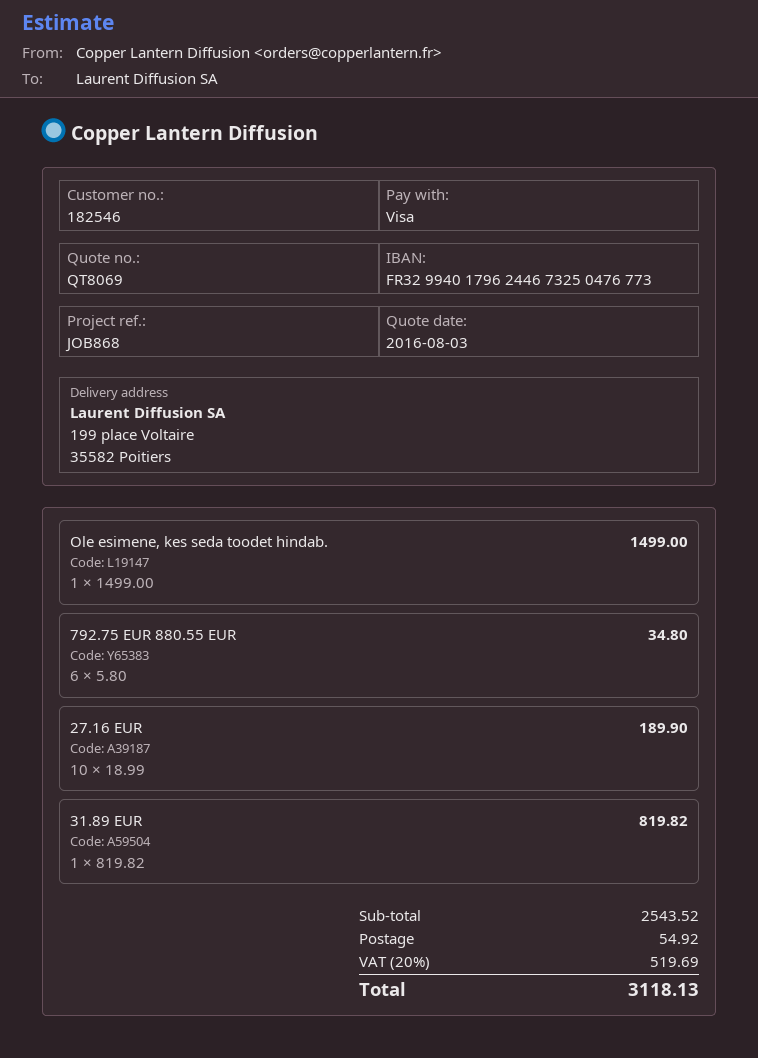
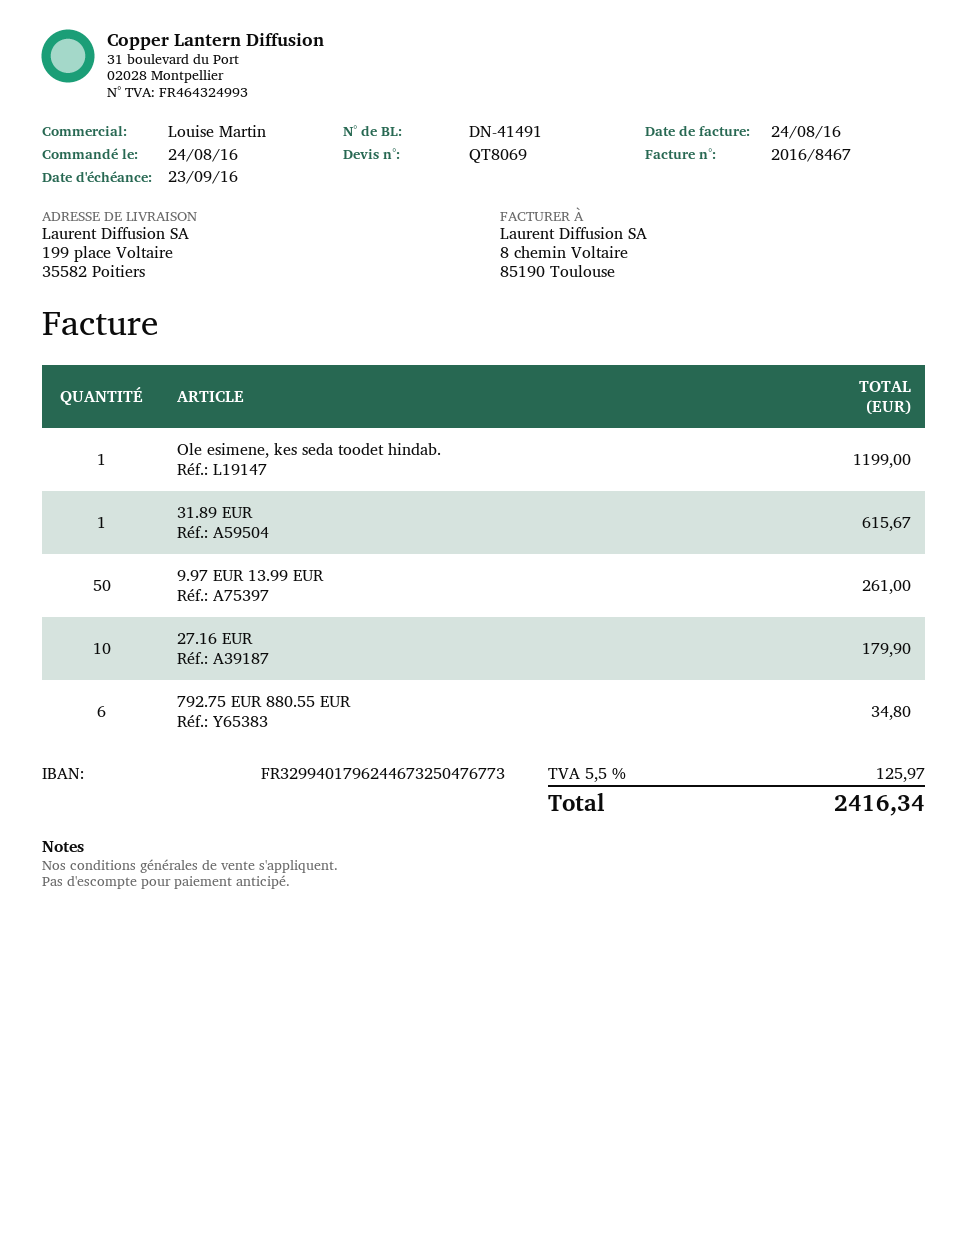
Ole esimene, kes seda toodet hindab.: 1 for 1499.00 -> 1 for 1199.00
27.16 EUR: 10 for 189.90 -> 10 for 179.90
31.89 EUR: 1 for 819.82 -> 1 for 615.67
9.97 EUR 13.99 EUR: none -> 50 for 261.00
shipping: 54.92 -> none
tax: 20% = 519.69 -> 5.5% = 125.97
total: 3118.13 -> 2416.34

